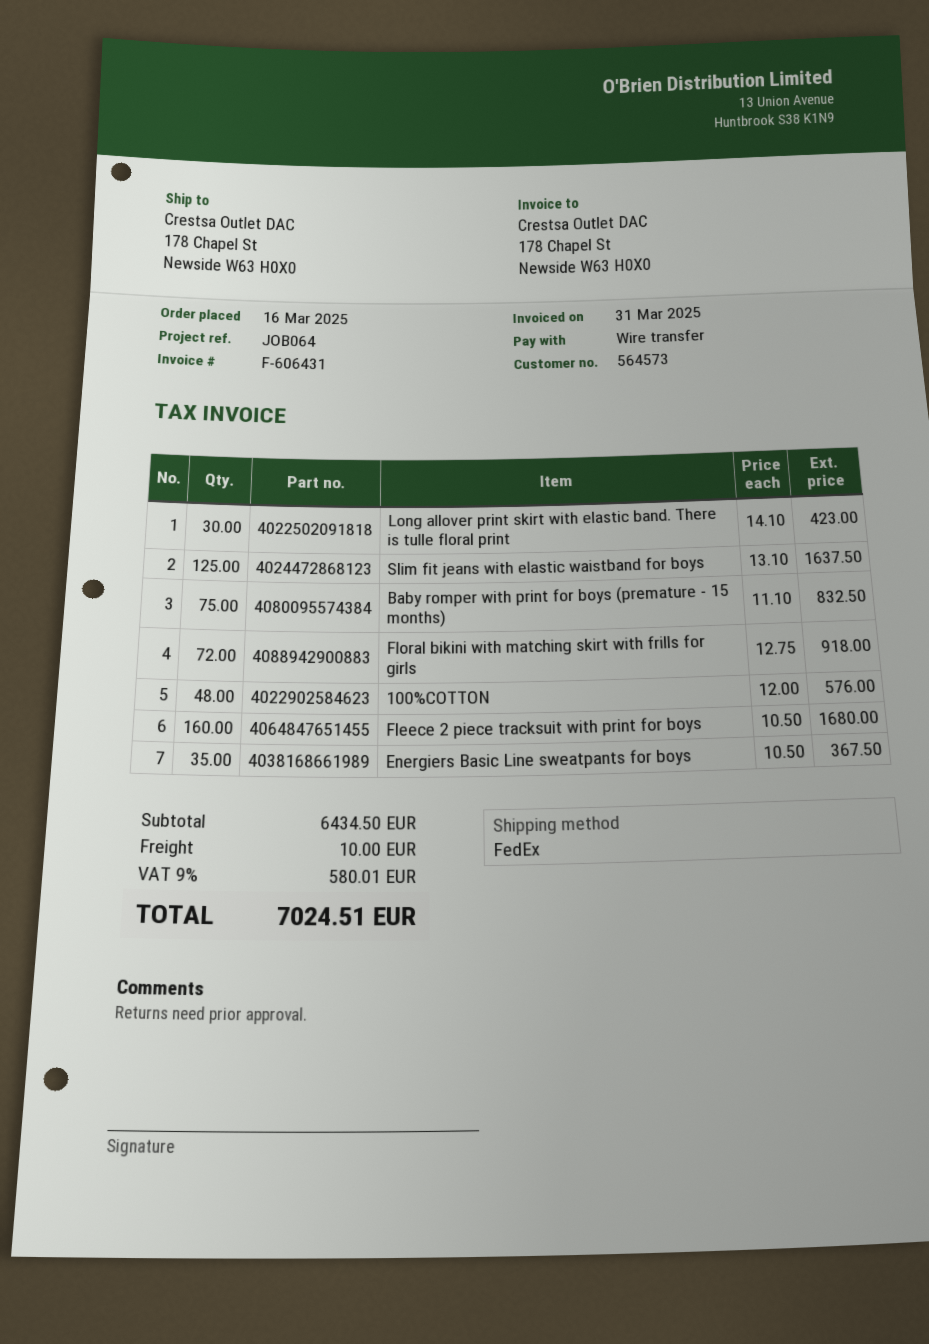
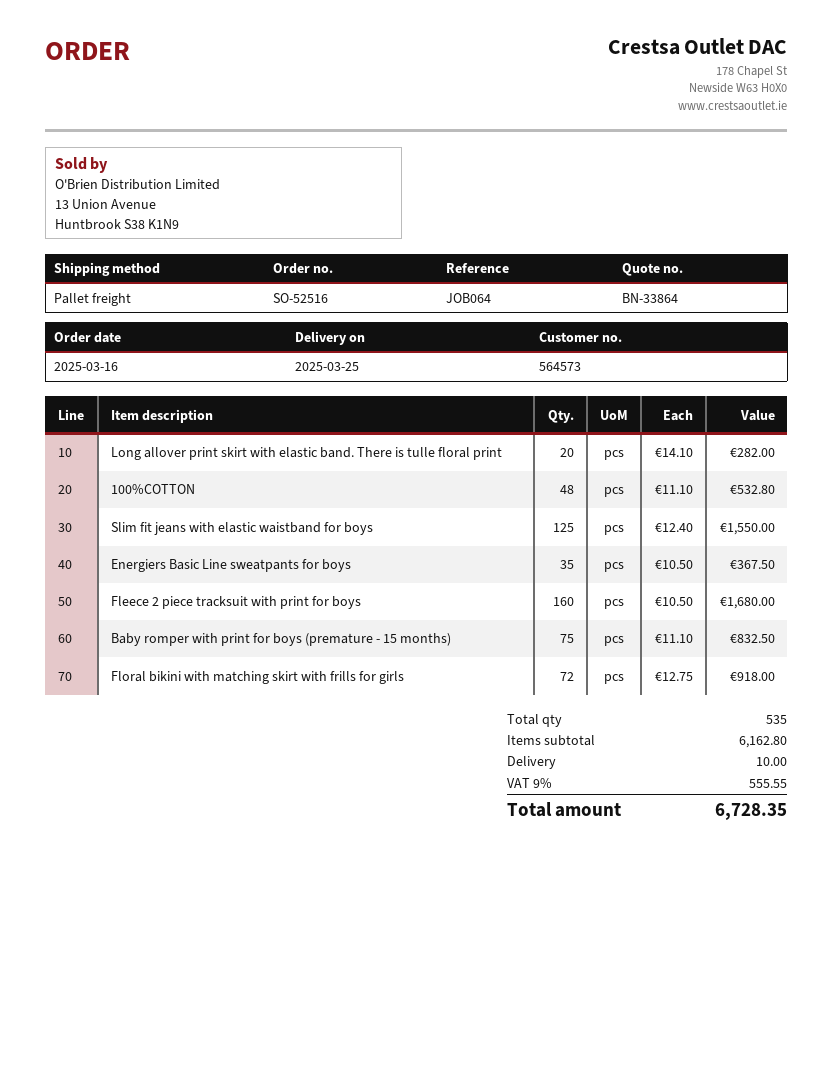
shipping method: FedEx -> pallet freight
Long allover print skirt with elastic band. There is tulle floral print: 30 x 14.10 = 423.00 -> 20 x 14.10 = 282.00
Slim fit jeans with elastic waistband for boys: 125 x 13.10 = 1637.50 -> 125 x 12.40 = 1550.00
100%COTTON: 48 x 12.00 = 576.00 -> 48 x 11.10 = 532.80
subtotal: 6434.50 -> 6162.80
tax: 9% = 580.01 -> 9% = 555.55
total: 7024.51 -> 6728.35

